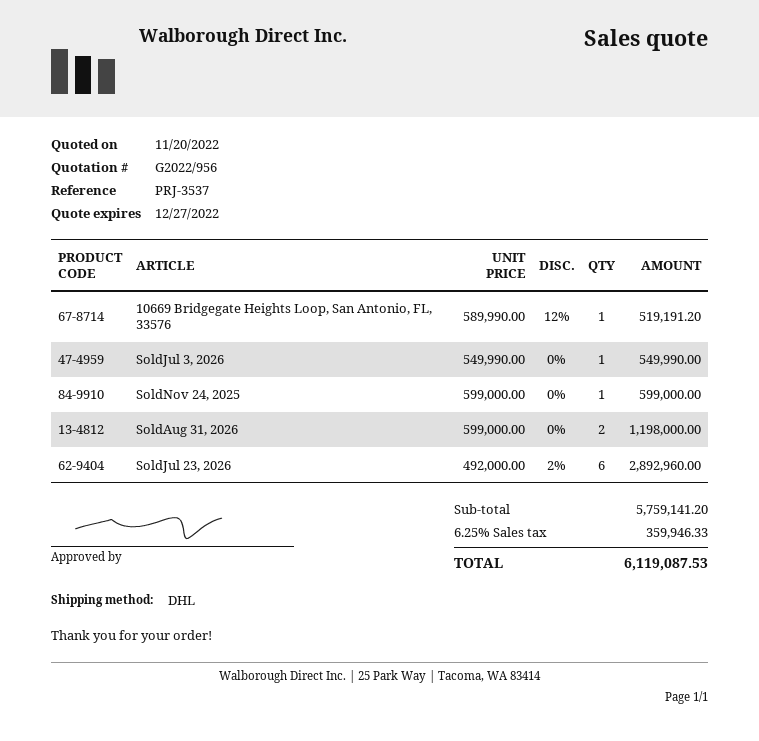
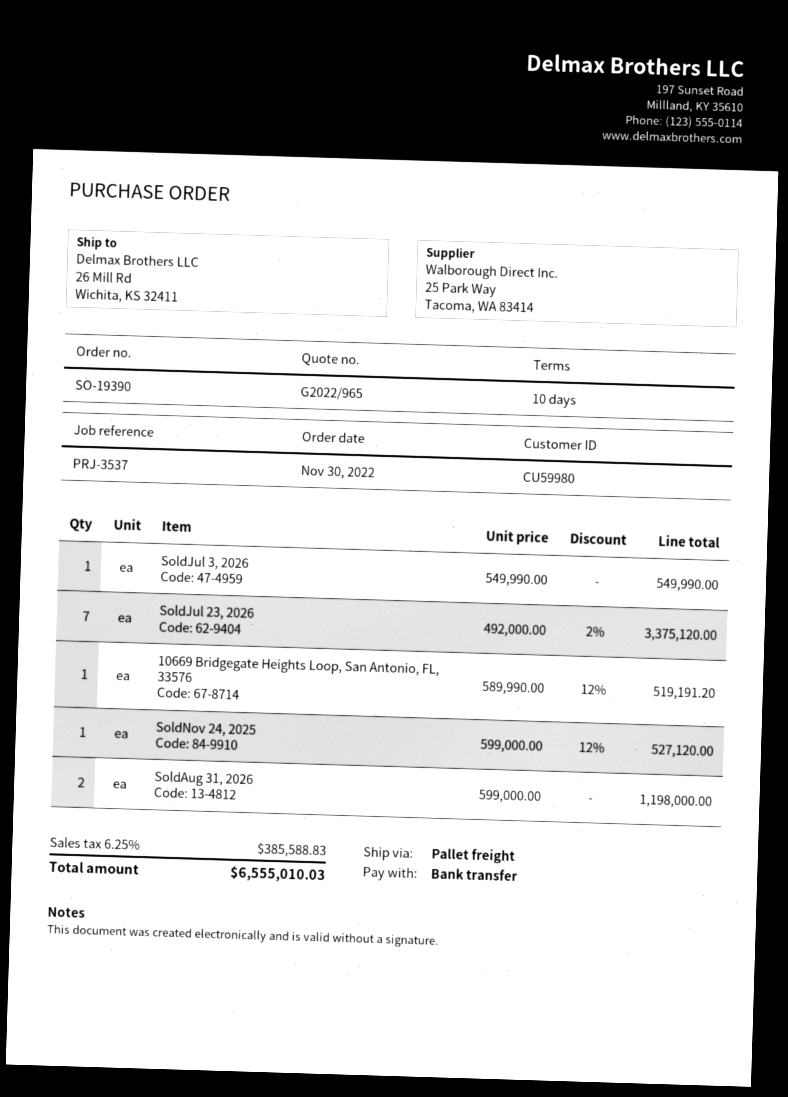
quote number: G2022/956 -> G2022/965
shipping method: DHL -> pallet freight
SoldNov 24, 2025: 1 x 599000.00 = 599000.00 -> 1 x 599000.00 - 12% = 527120.00
SoldJul 23, 2026: 6 x 492000.00 - 2% = 2892960.00 -> 7 x 492000.00 - 2% = 3375120.00
tax: 6.25% = 359946.33 -> 6.25% = 385588.83
total: 6119087.53 -> 6555010.03

